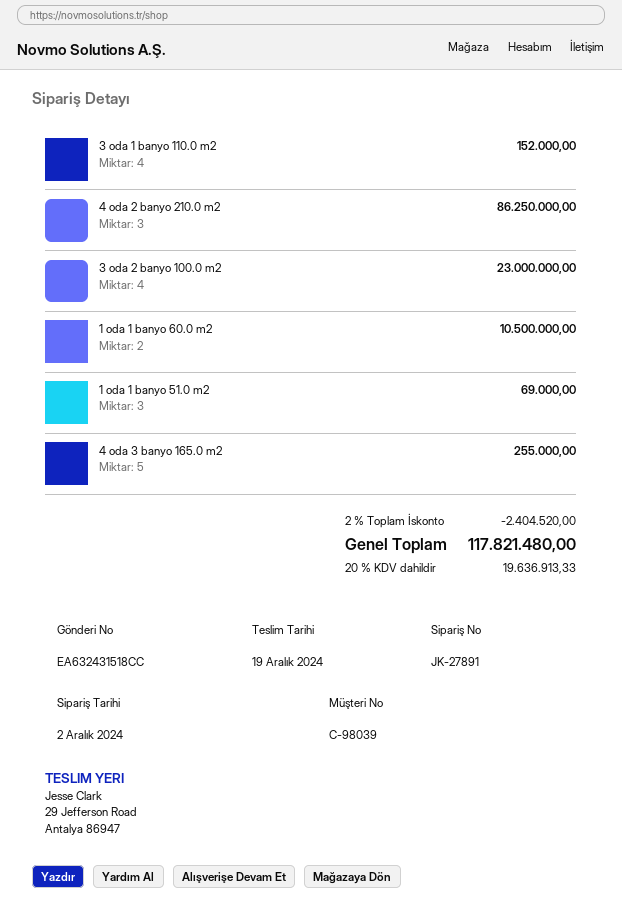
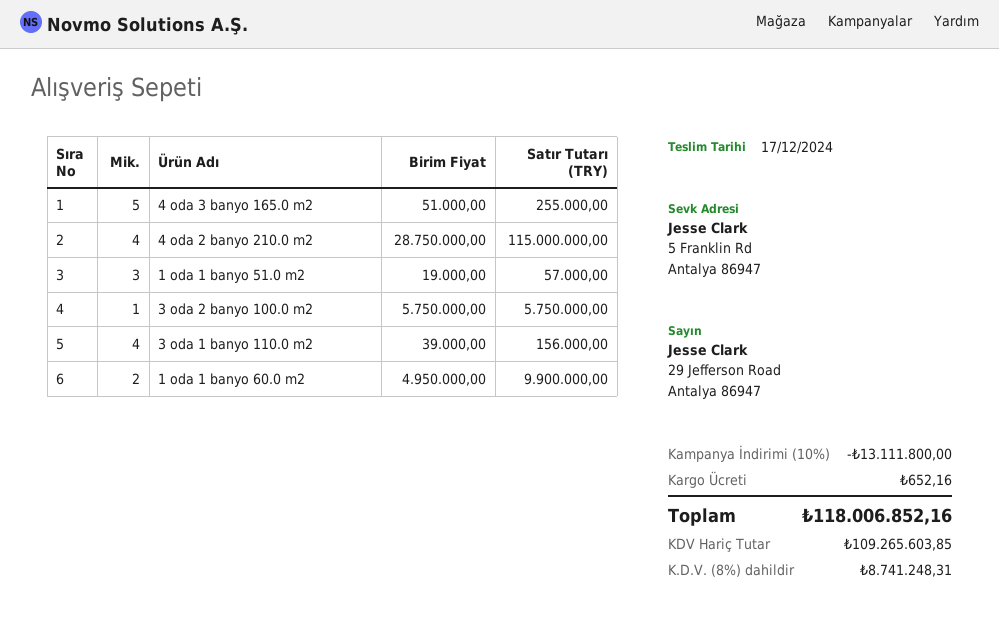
delivery date: 2024-12-19 -> 2024-12-17
ship to: 29 Jefferson Road, Antalya 86947 -> 5 Franklin Rd, Antalya 86947
3 oda 1 banyo 110.0 m2: 4 for 152000.00 -> 4 for 156000.00
4 oda 2 banyo 210.0 m2: 3 for 86250000.00 -> 4 for 115000000.00
3 oda 2 banyo 100.0 m2: 4 for 23000000.00 -> 1 for 5750000.00
1 oda 1 banyo 60.0 m2: 2 for 10500000.00 -> 2 for 9900000.00
1 oda 1 banyo 51.0 m2: 3 for 69000.00 -> 3 for 57000.00
discount: 2% = 2404520.00 -> 10% = 13111800.00
shipping: none -> 652.16
tax: 20% = 19636913.33 -> 8% = 8741248.31
total: 117821480.00 -> 118006852.16

